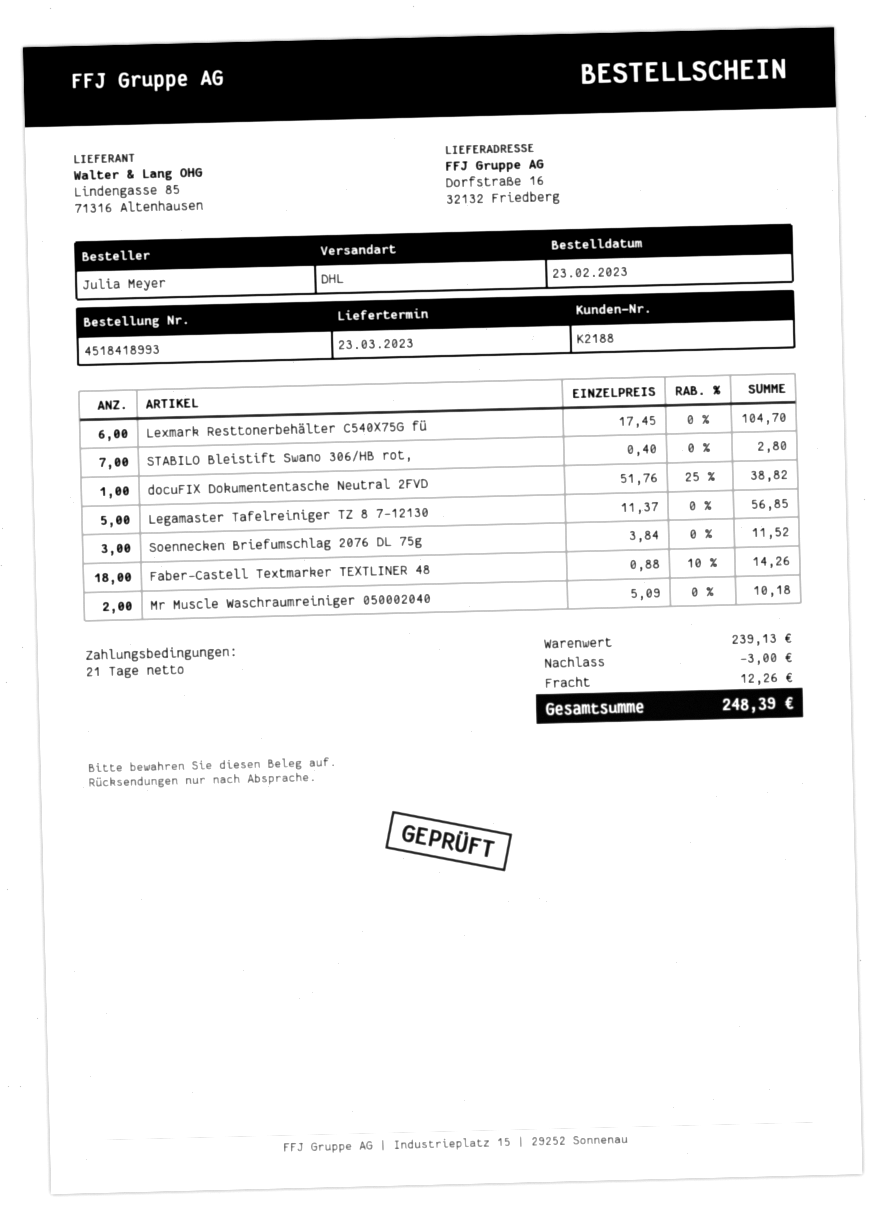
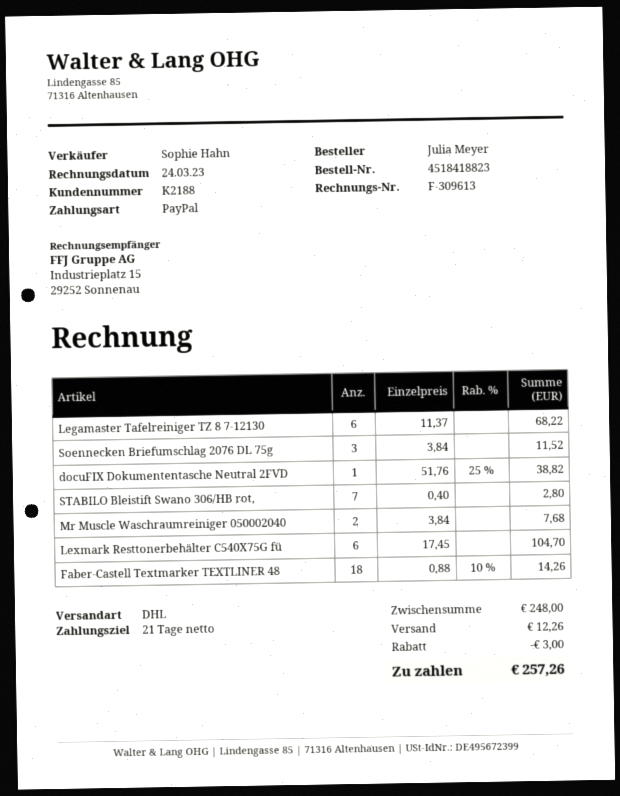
order number: 4518418993 -> 4518418823
Legamaster Tafelreiniger TZ 8 7-12130: 5 x 11.37 = 56.85 -> 6 x 11.37 = 68.22
Mr Muscle Waschraumreiniger 050002040: 2 x 5.09 = 10.18 -> 2 x 3.84 = 7.68
subtotal: 239.13 -> 248.00
total: 248.39 -> 257.26

